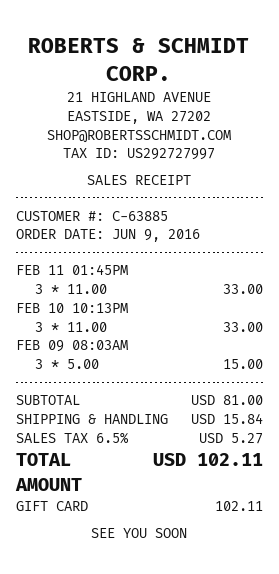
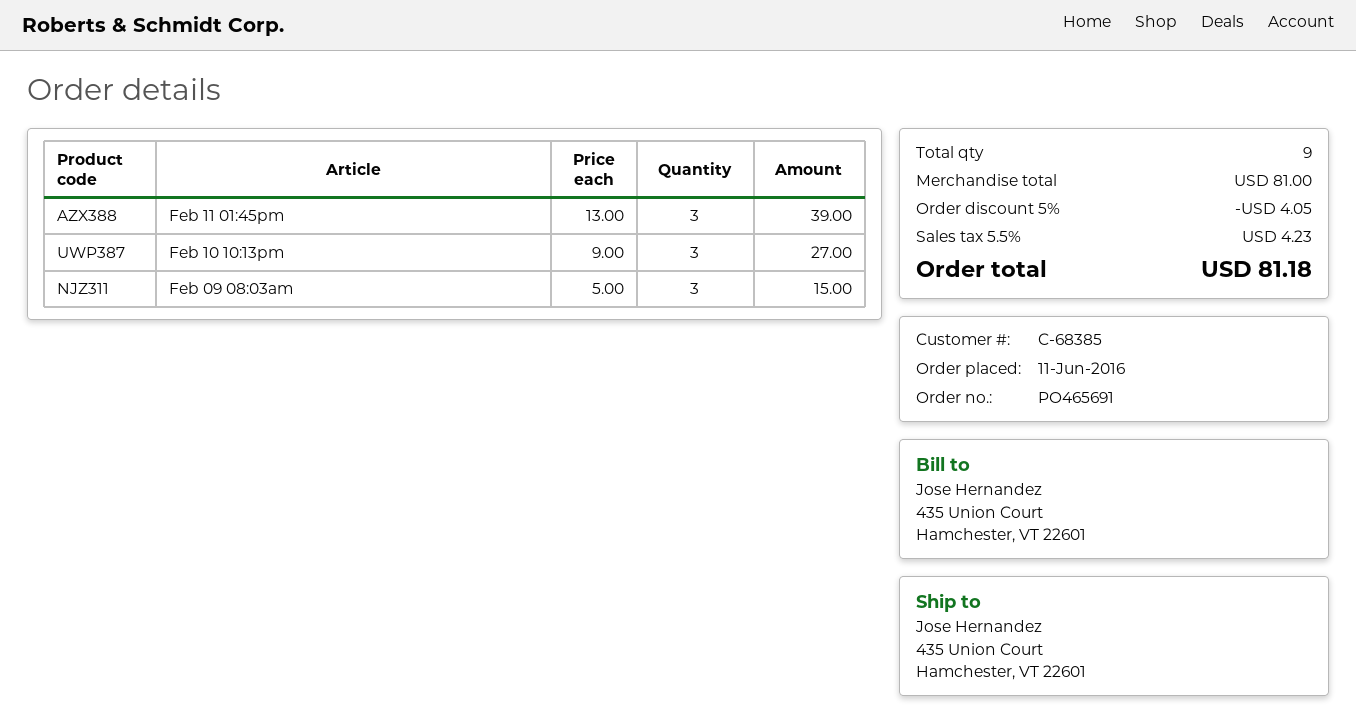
order date: 2016-06-09 -> 2016-06-11
customer number: C-63885 -> C-68385
FEB 11 01:45PM: 3 x 11.00 = 33.00 -> 3 x 13.00 = 39.00
FEB 10 10:13PM: 3 x 11.00 = 33.00 -> 3 x 9.00 = 27.00
discount: none -> 5% = 4.05
shipping: 15.84 -> none
tax: 6.5% = 5.27 -> 5.5% = 4.23
total: 102.11 -> 81.18

